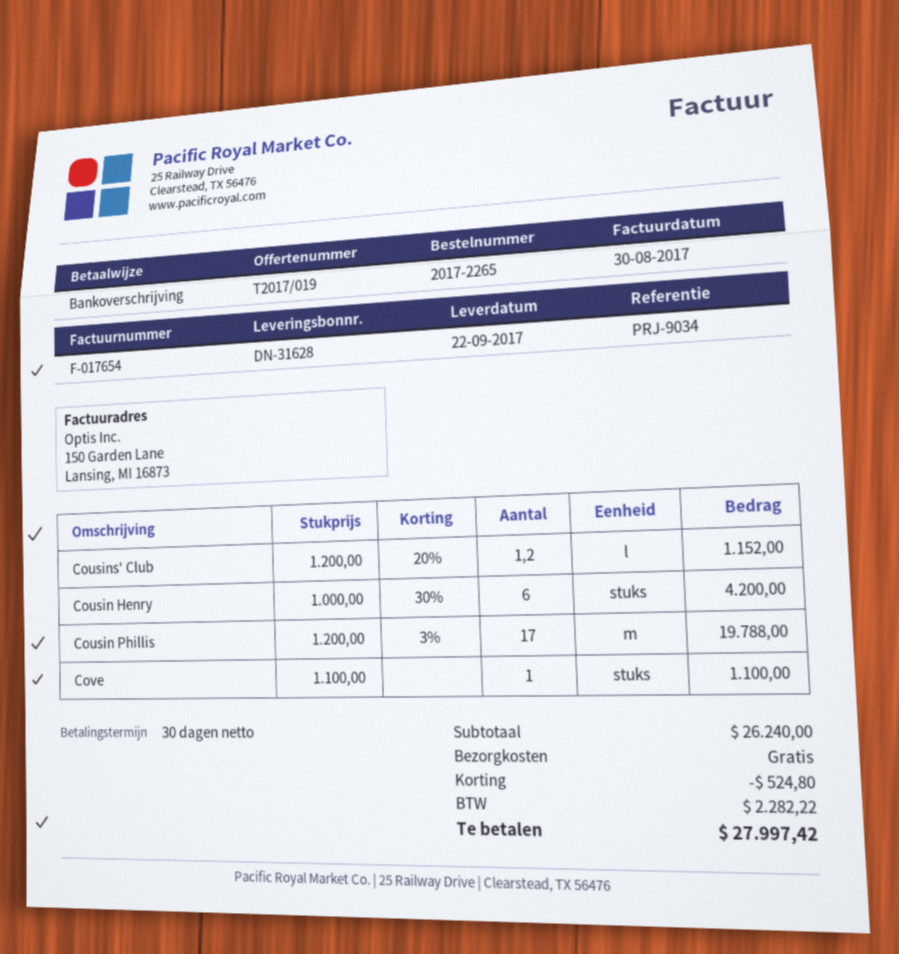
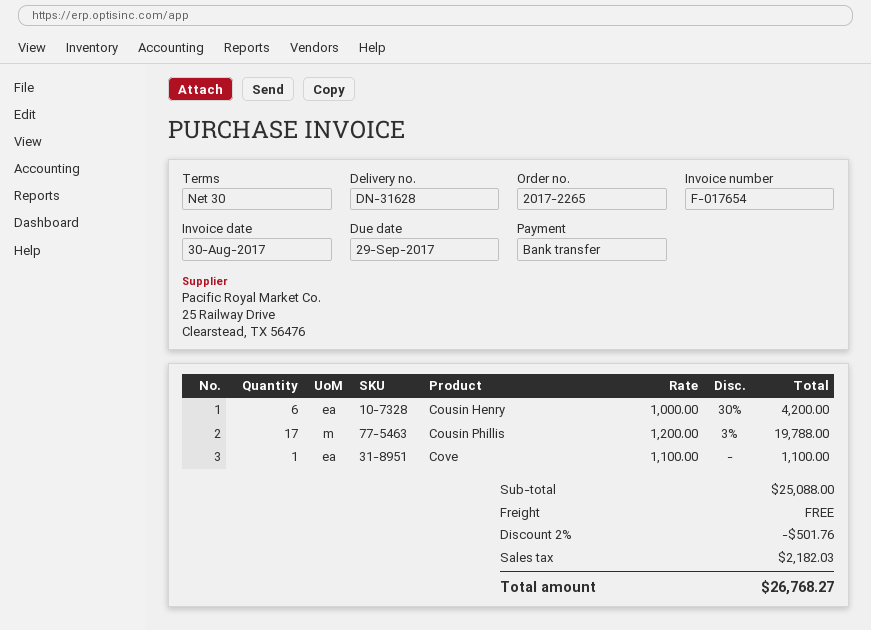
Cousins' Club: 1.2 x 1200.00 - 20% = 1152.00 -> none
subtotal: 26240.00 -> 25088.00
discount: 524.80 -> 501.76
tax: 2282.22 -> 2182.03
total: 27997.42 -> 26768.27

